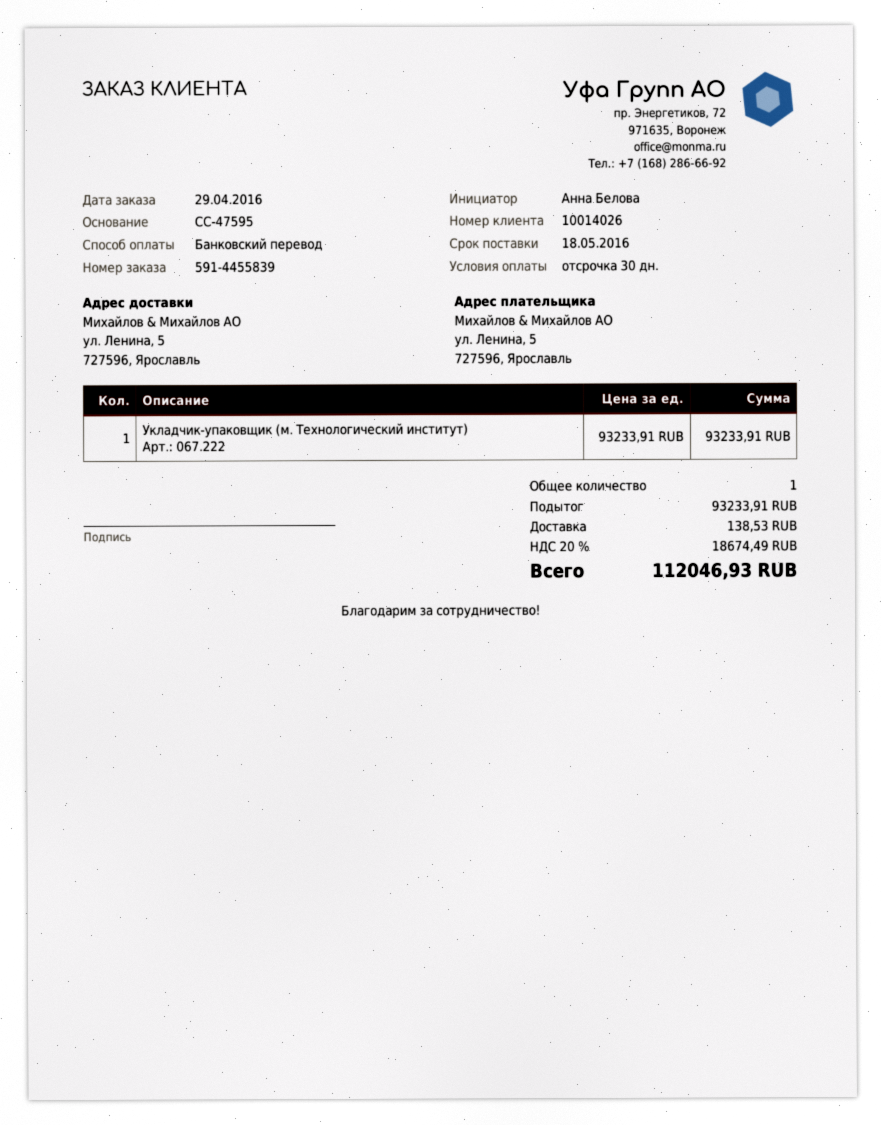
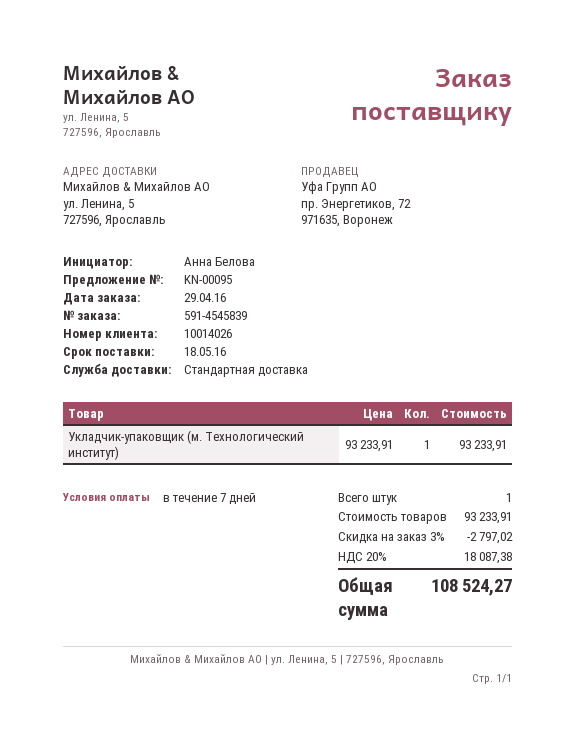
order number: 591-4455839 -> 591-4545839
payment terms: 30 days -> 7 days
discount: none -> 3% = 2797.02
shipping: 138.53 -> none
tax: 20% = 18674.49 -> 20% = 18087.38
total: 112046.93 -> 108524.27

